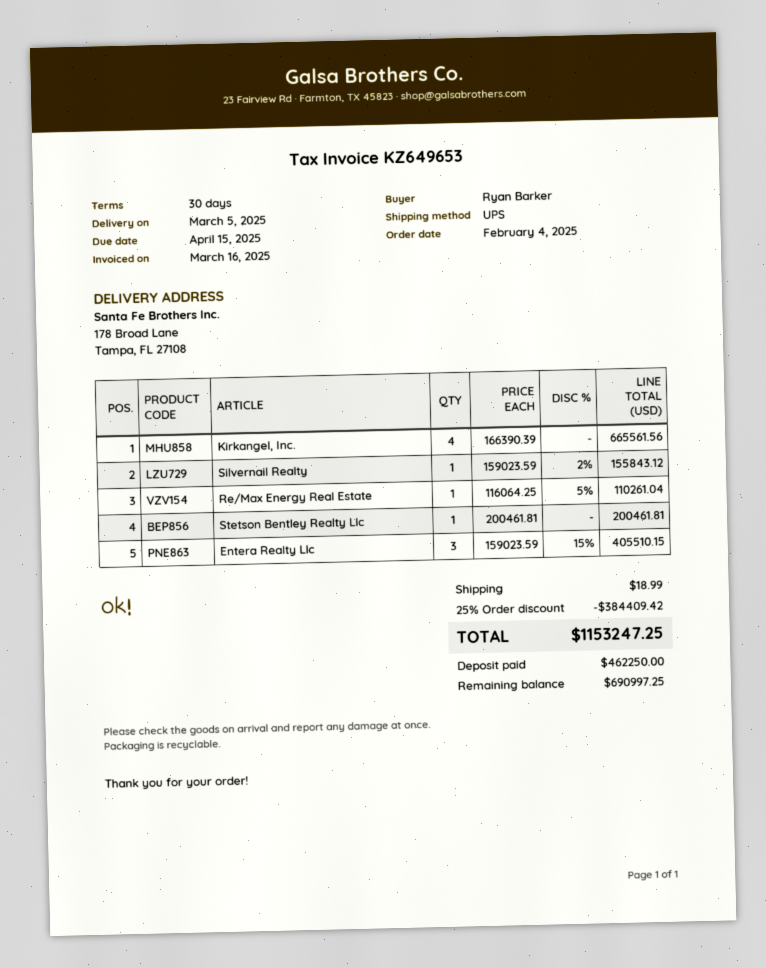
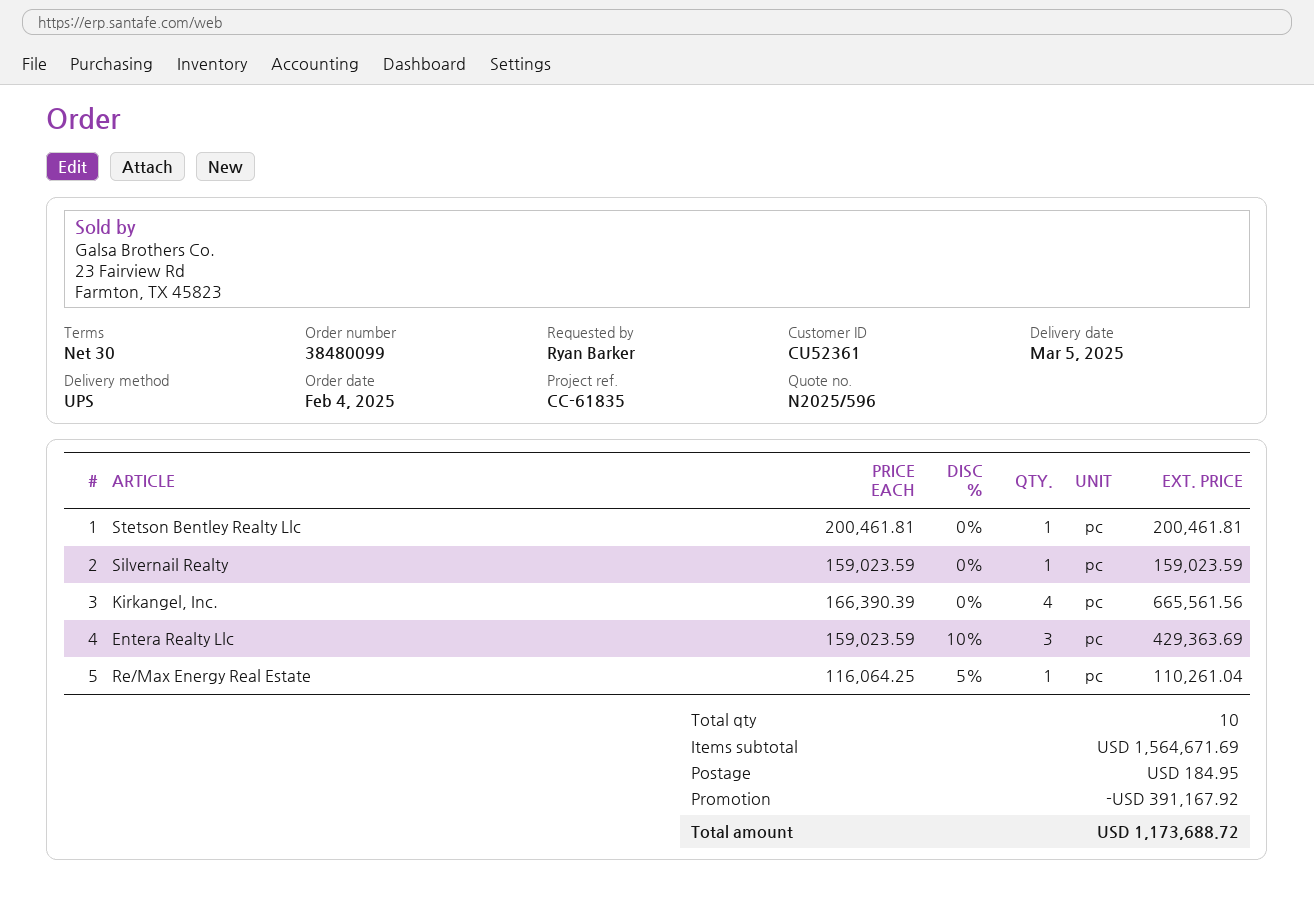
Silvernail Realty: 1 x 159023.59 - 2% = 155843.12 -> 1 x 159023.59 = 159023.59
Entera Realty Llc: 3 x 159023.59 - 15% = 405510.15 -> 3 x 159023.59 - 10% = 429363.69
discount: 384409.42 -> 391167.92
shipping: 18.99 -> 184.95
total: 1153247.25 -> 1173688.72

